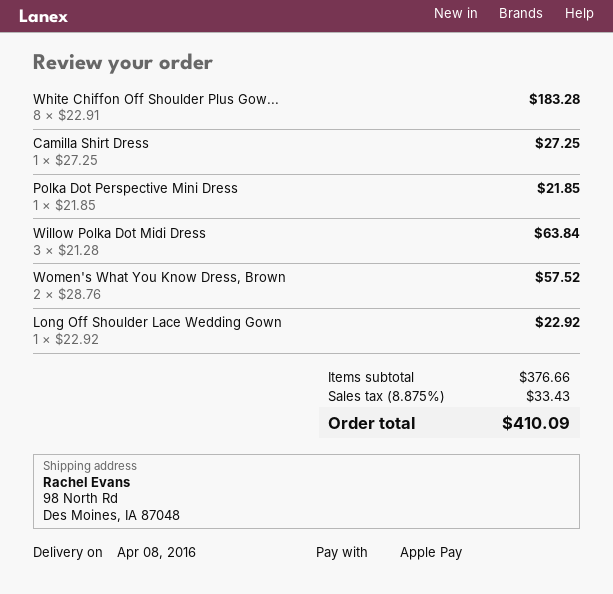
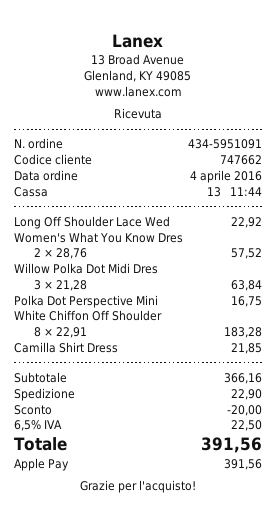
Camilla Shirt Dress: 1 x 27.25 = 27.25 -> 1 x 21.85 = 21.85
Polka Dot Perspective Mini Dress: 1 x 21.85 = 21.85 -> 1 x 16.75 = 16.75
subtotal: 376.66 -> 366.16
discount: none -> 20.00
shipping: none -> 22.90
tax: 8.875% = 33.43 -> 6.5% = 22.50
total: 410.09 -> 391.56

